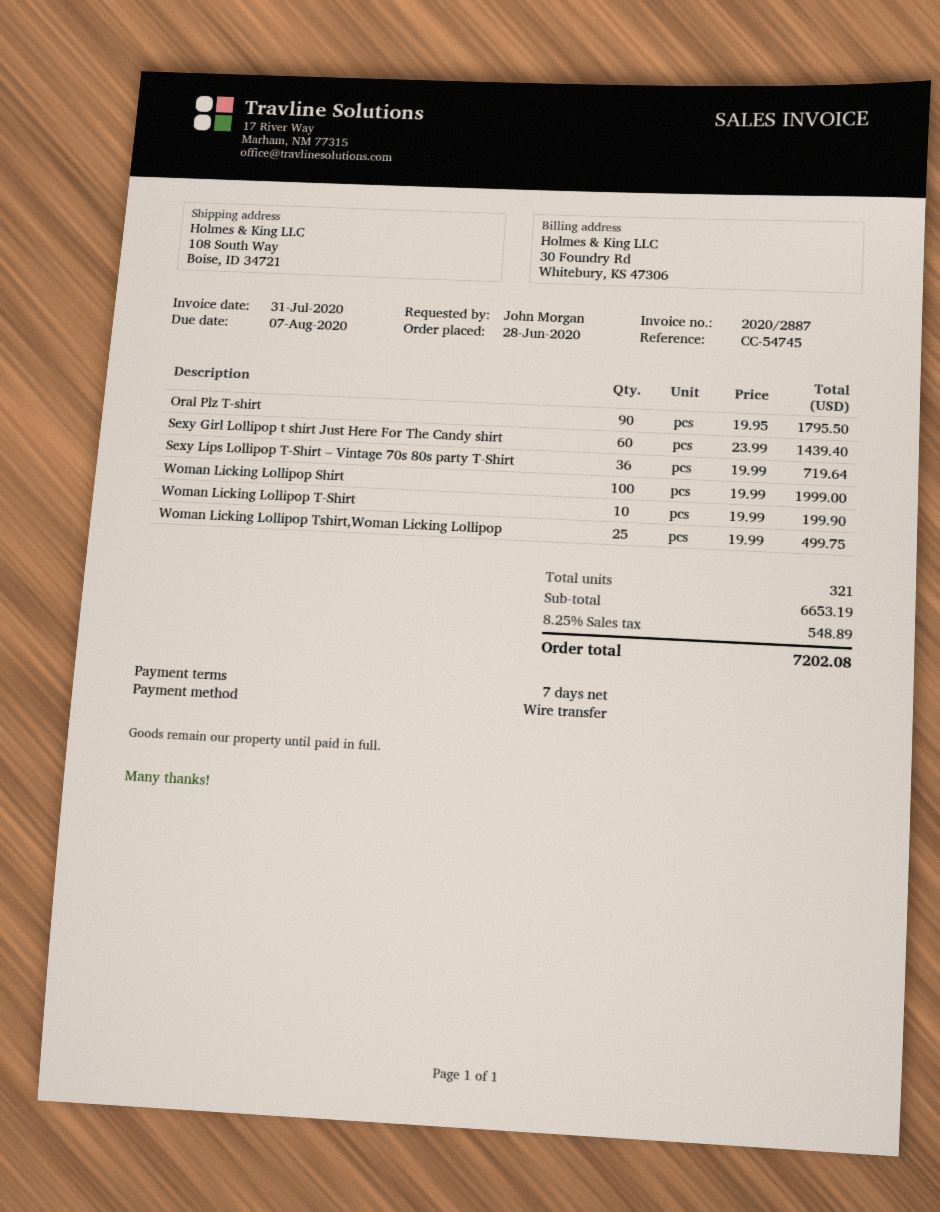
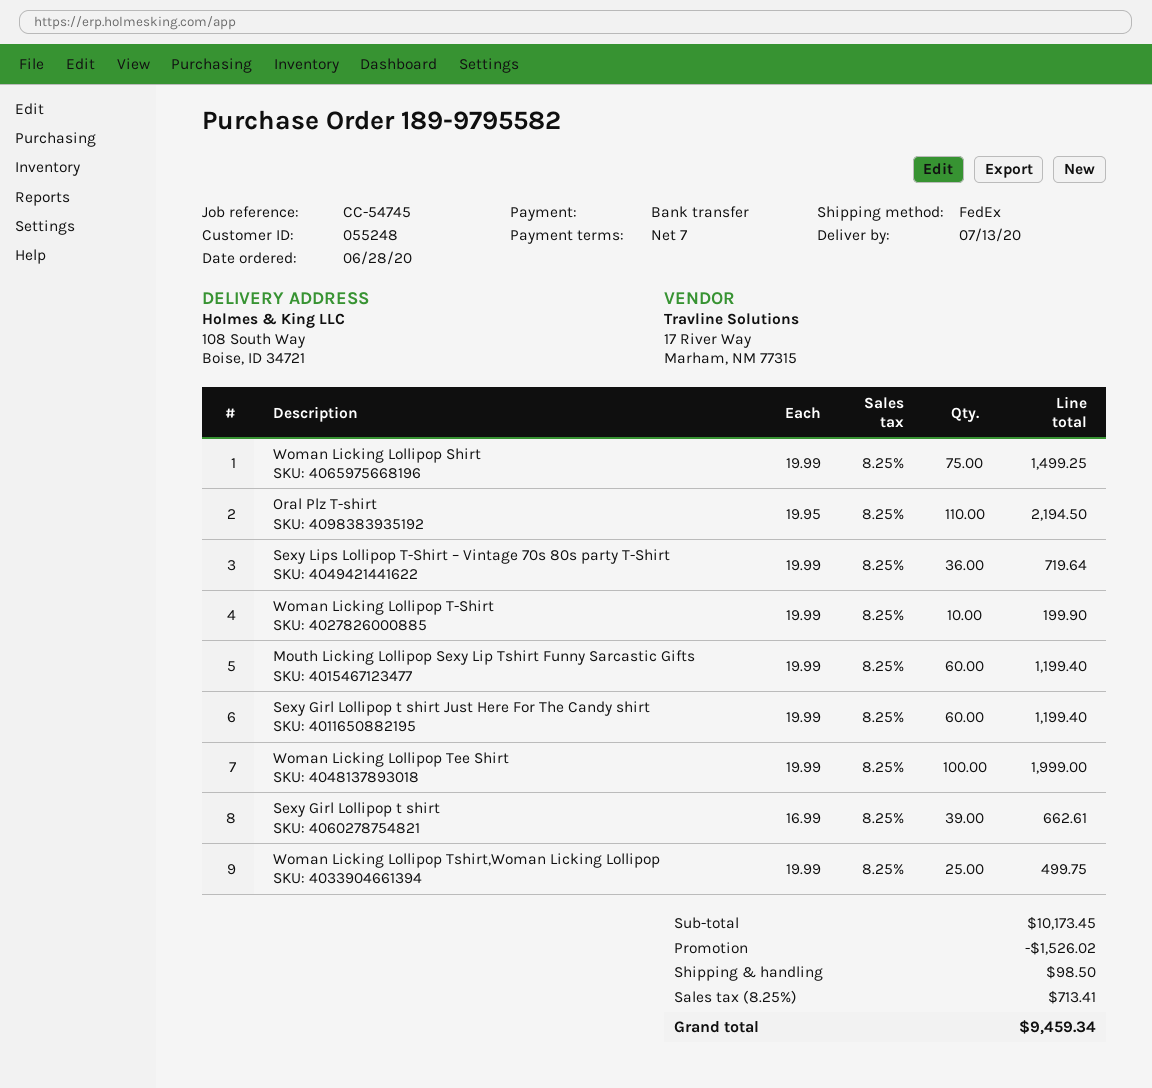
Oral Plz T-shirt: 90 x 19.95 = 1795.50 -> 110 x 19.95 = 2194.50
Sexy Girl Lollipop t shirt Just Here For The Candy shirt: 60 x 23.99 = 1439.40 -> 60 x 19.99 = 1199.40
Woman Licking Lollipop Shirt: 100 x 19.99 = 1999.00 -> 75 x 19.99 = 1499.25
Mouth Licking Lollipop Sexy Lip Tshirt Funny Sarcastic Gifts: none -> 60 x 19.99 = 1199.40
Woman Licking Lollipop Tee Shirt: none -> 100 x 19.99 = 1999.00
Sexy Girl Lollipop t shirt: none -> 39 x 16.99 = 662.61
subtotal: 6653.19 -> 10173.45
discount: none -> 1526.02
shipping: none -> 98.50
tax: 8.25% = 548.89 -> 8.25% = 713.41
total: 7202.08 -> 9459.34

